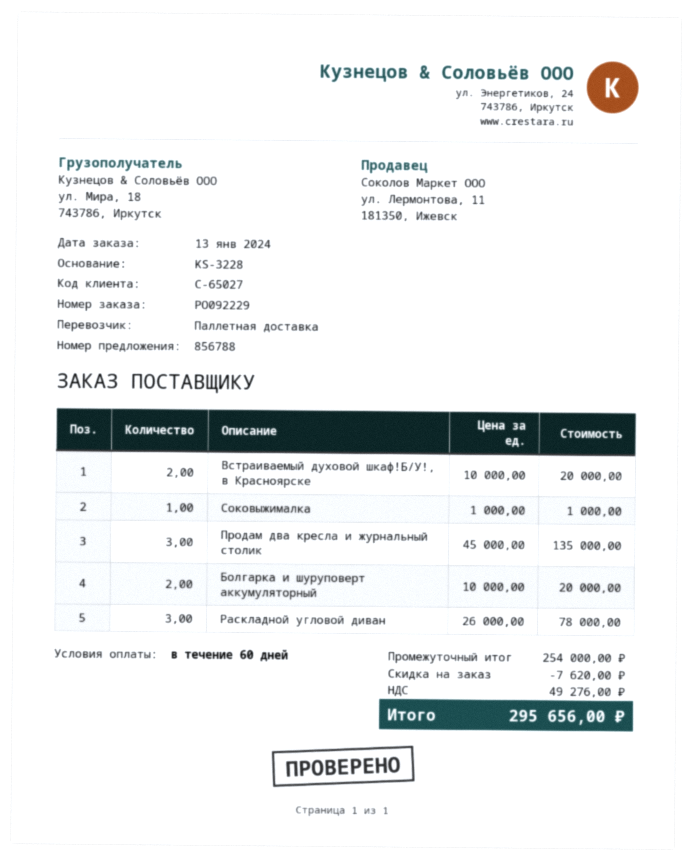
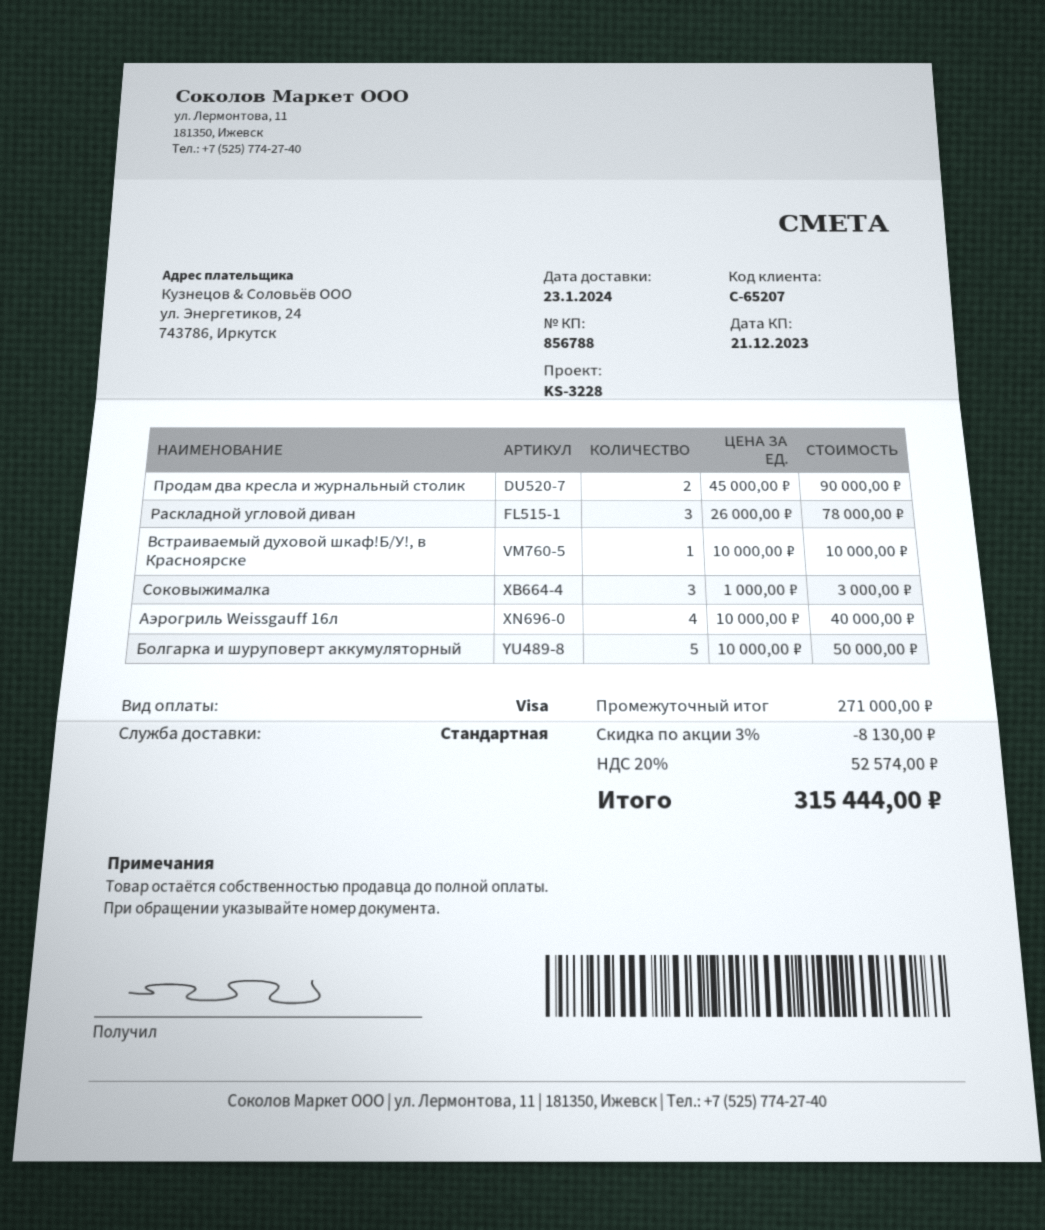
customer number: C-65027 -> C-65207
shipping method: pallet freight -> standard
Встраиваемый духовой шкаф!Б/У!, в Красноярске: 2 x 10000.00 = 20000.00 -> 1 x 10000.00 = 10000.00
Соковыжималка: 1 x 1000.00 = 1000.00 -> 3 x 1000.00 = 3000.00
Продам два кресла и журнальный столик: 3 x 45000.00 = 135000.00 -> 2 x 45000.00 = 90000.00
Болгарка и шуруповерт аккумуляторный: 2 x 10000.00 = 20000.00 -> 5 x 10000.00 = 50000.00
Аэрогриль Weissgauff 16л: none -> 4 x 10000.00 = 40000.00
subtotal: 254000.00 -> 271000.00
discount: 7620.00 -> 8130.00
tax: 49276.00 -> 52574.00
total: 295656.00 -> 315444.00

